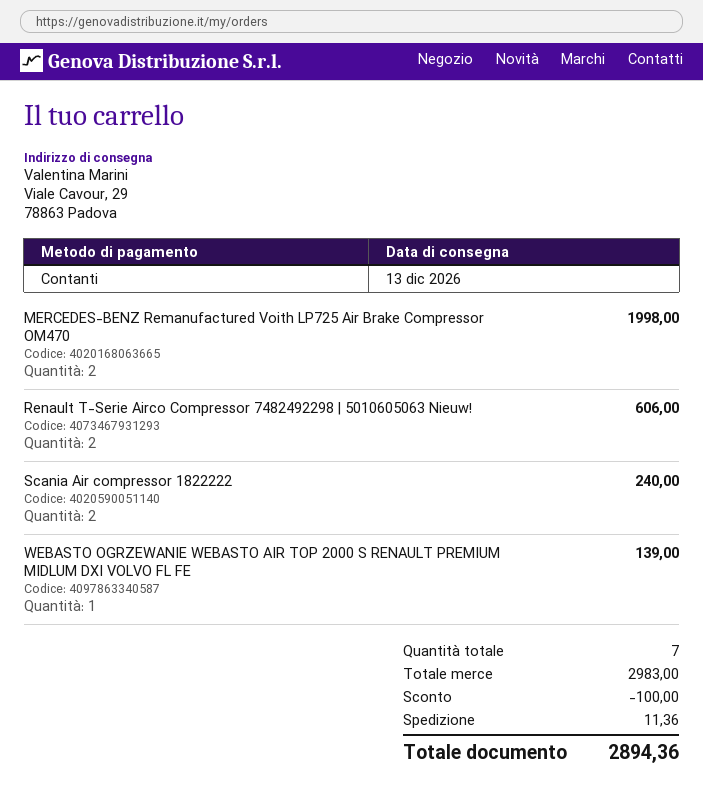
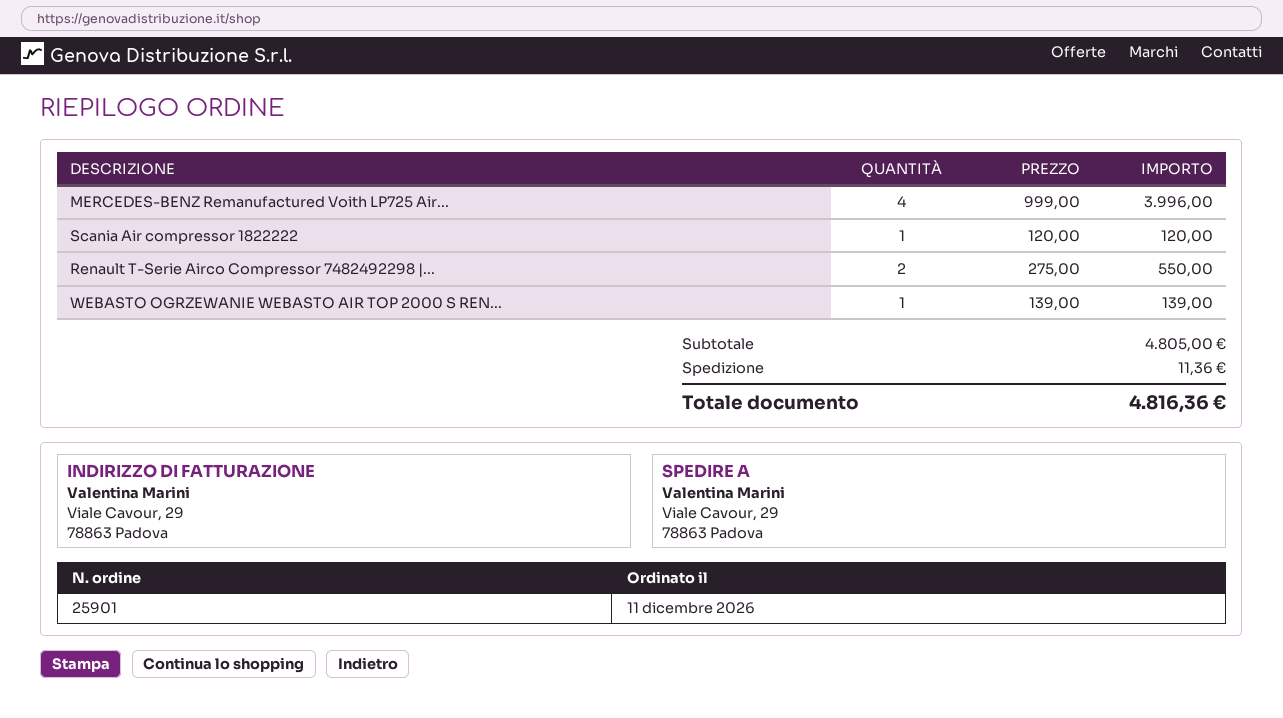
MERCEDES-BENZ Remanufactured Voith LP725 Air Brake Compressor OM470: 2 for 1998.00 -> 4 for 3996.00
Renault T-Serie Airco Compressor 7482492298 | 5010605063 Nieuw!: 2 for 606.00 -> 2 for 550.00
Scania Air compressor 1822222: 2 for 240.00 -> 1 for 120.00
subtotal: 2983.00 -> 4805.00
discount: 100.00 -> none
total: 2894.36 -> 4816.36

